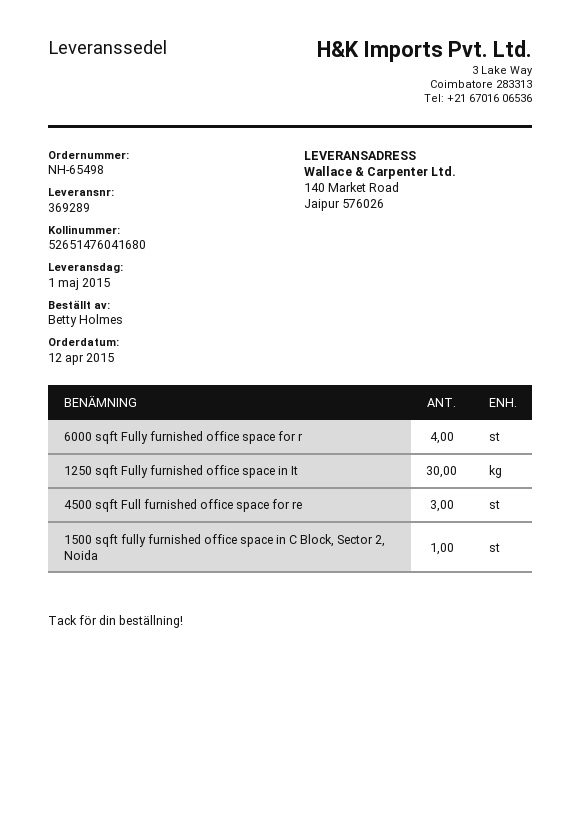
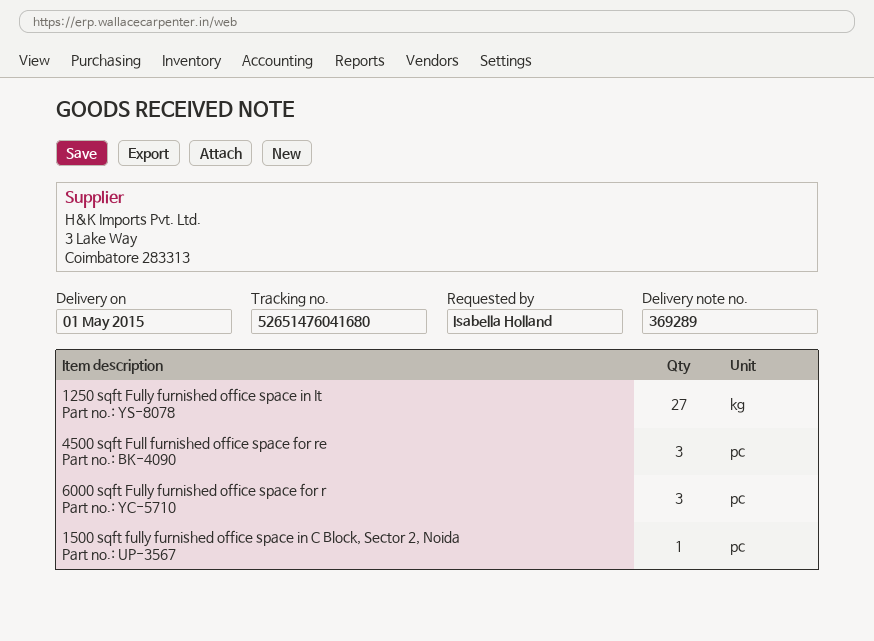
ordered by: Betty Holmes -> Isabella Holland
6000 sqft Fully furnished office space for r: 4 -> 3
1250 sqft Fully furnished office space in It: 30 -> 27

